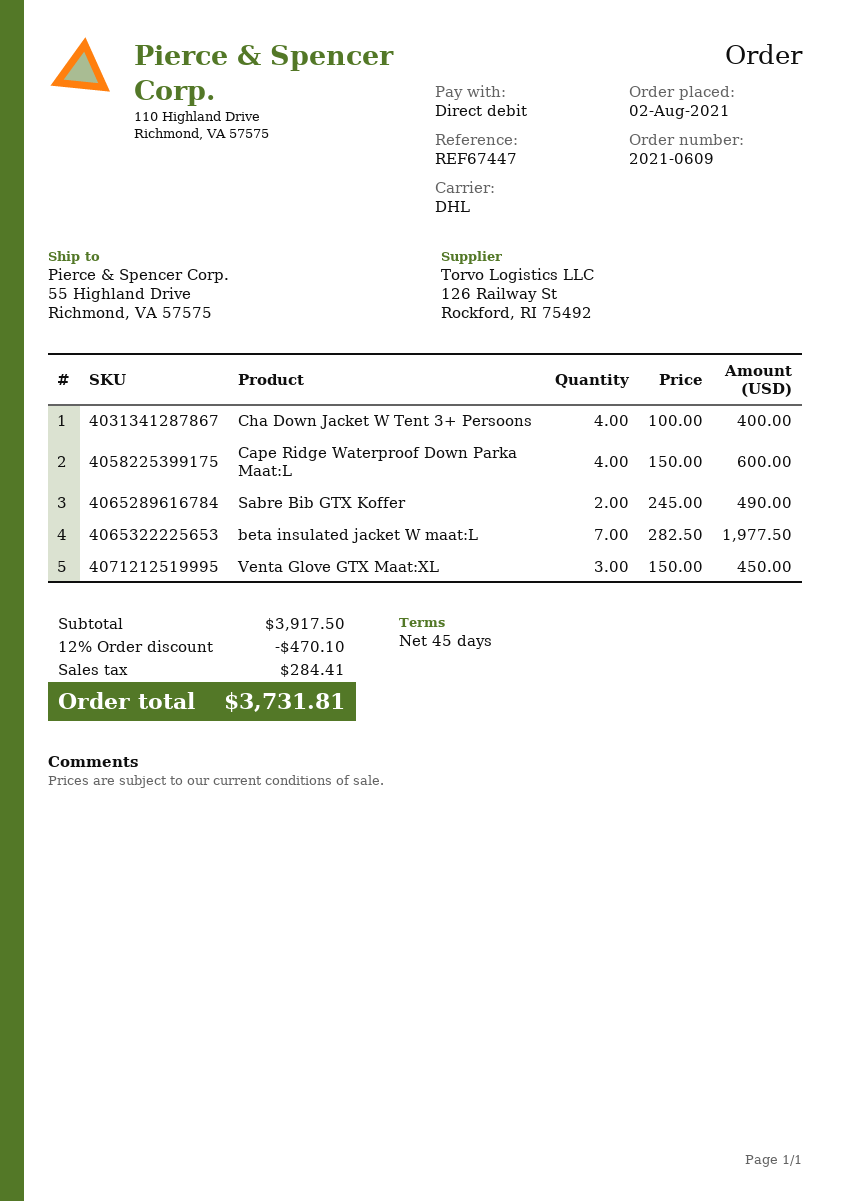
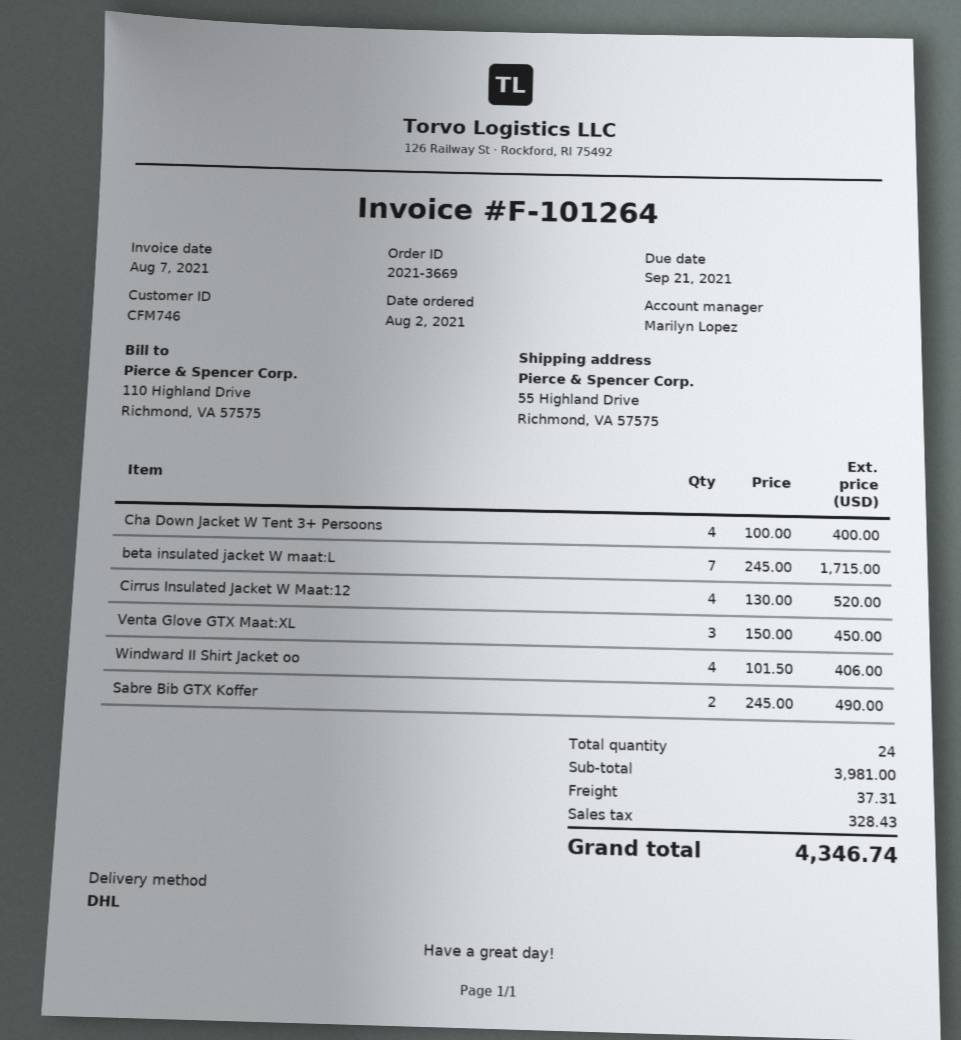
order number: 2021-0609 -> 2021-3669
Cape Ridge Waterproof Down Parka Maat:L: 4 x 150.00 = 600.00 -> none
beta insulated jacket W maat:L: 7 x 282.50 = 1977.50 -> 7 x 245.00 = 1715.00
Cirrus Insulated Jacket W Maat:12: none -> 4 x 130.00 = 520.00
Windward II Shirt Jacket oo: none -> 4 x 101.50 = 406.00
subtotal: 3917.50 -> 3981.00
discount: 12% = 470.10 -> none
shipping: none -> 37.31
tax: 284.41 -> 328.43
total: 3731.81 -> 4346.74

